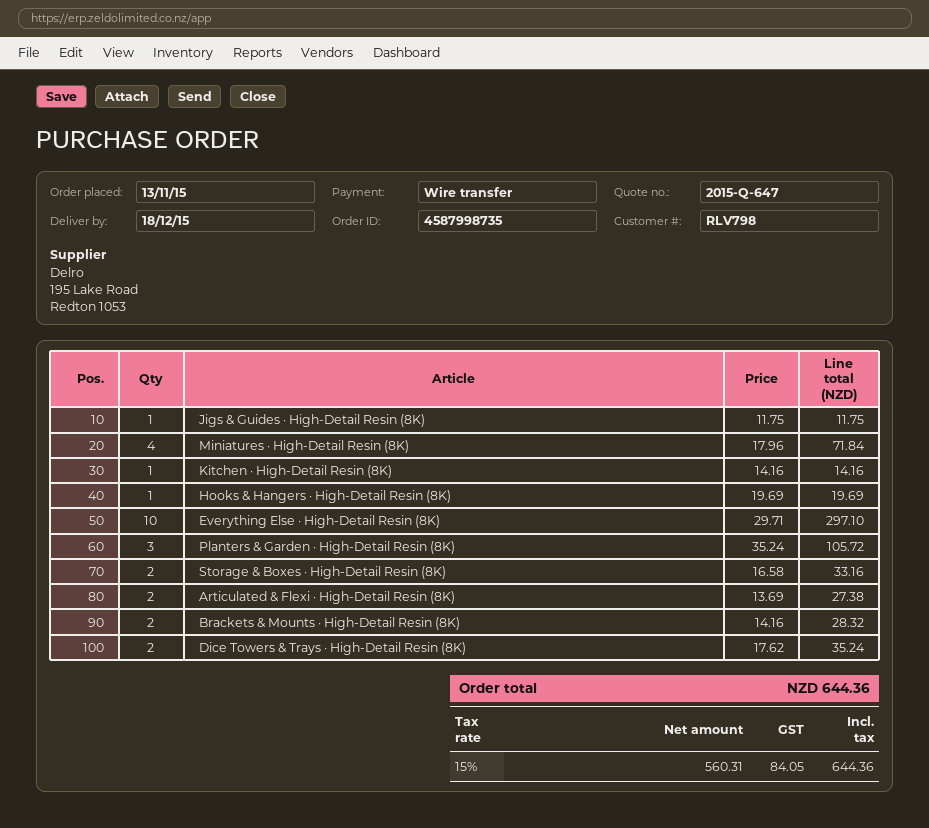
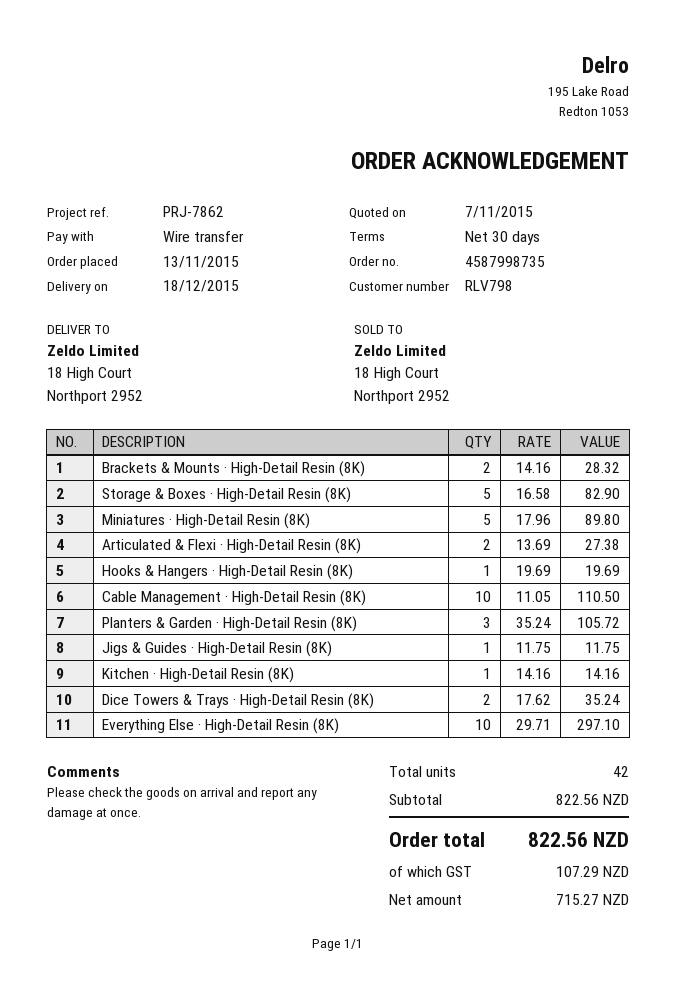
Miniatures · High-Detail Resin (8K): 4 x 17.96 = 71.84 -> 5 x 17.96 = 89.80
Storage & Boxes · High-Detail Resin (8K): 2 x 16.58 = 33.16 -> 5 x 16.58 = 82.90
Cable Management · High-Detail Resin (8K): none -> 10 x 11.05 = 110.50
net: 560.31 -> 715.27
tax: 84.05 -> 107.29
total: 644.36 -> 822.56

